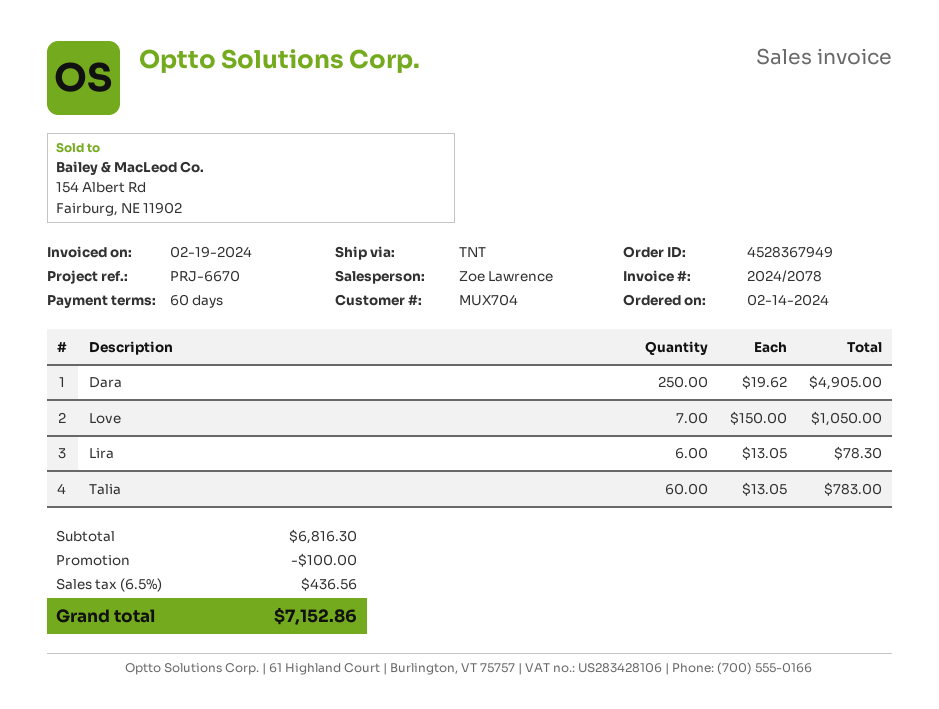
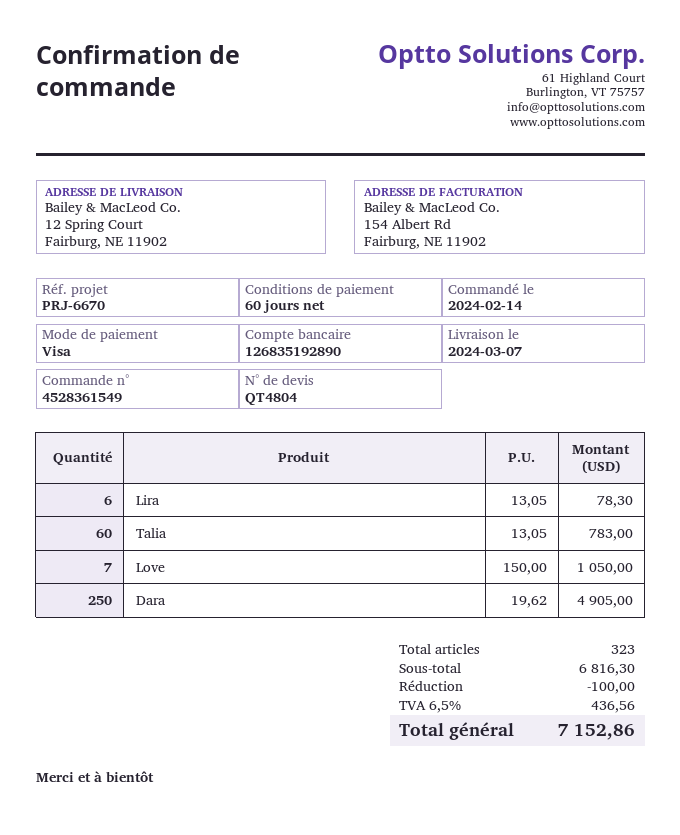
order number: 4528367949 -> 4528361549

